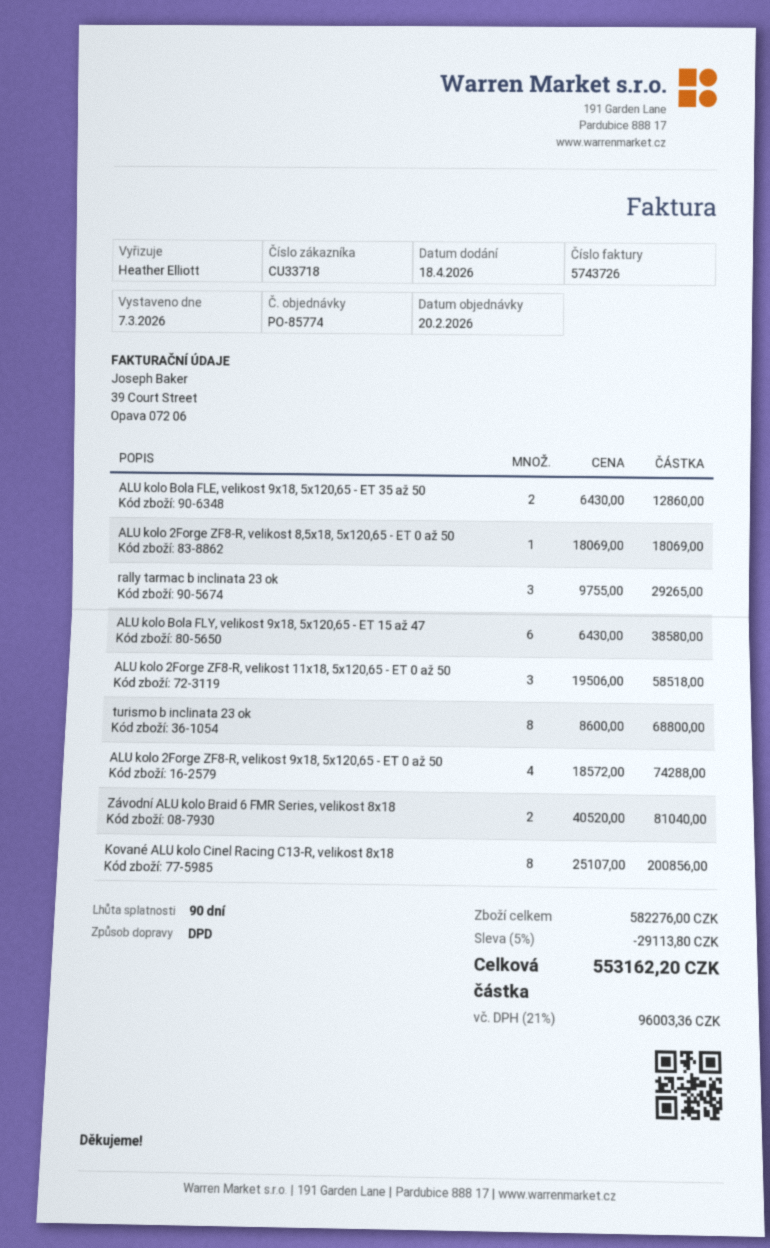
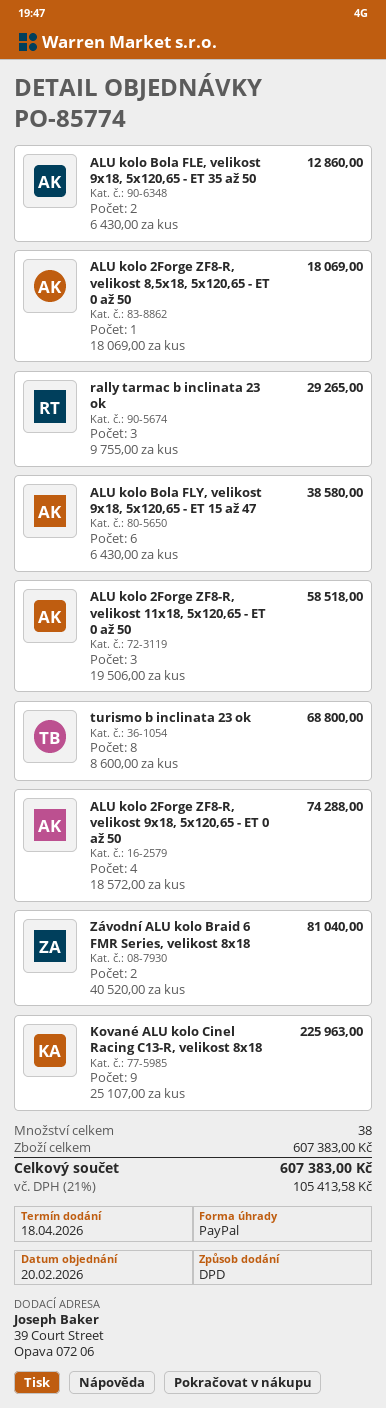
Kované ALU kolo Cinel Racing C13-R, velikost 8x18: 8 x 25107.00 = 200856.00 -> 9 x 25107.00 = 225963.00
subtotal: 582276.00 -> 607383.00
discount: 5% = 29113.80 -> none
tax: 21% = 96003.36 -> 21% = 105413.58
total: 553162.20 -> 607383.00

